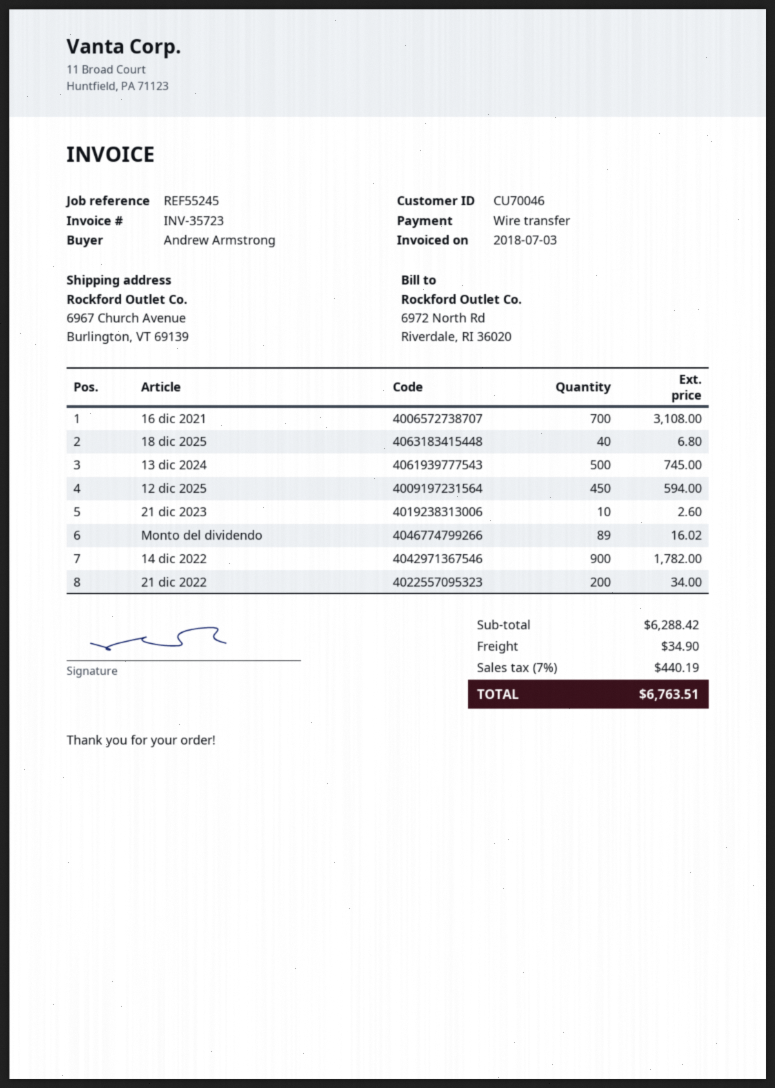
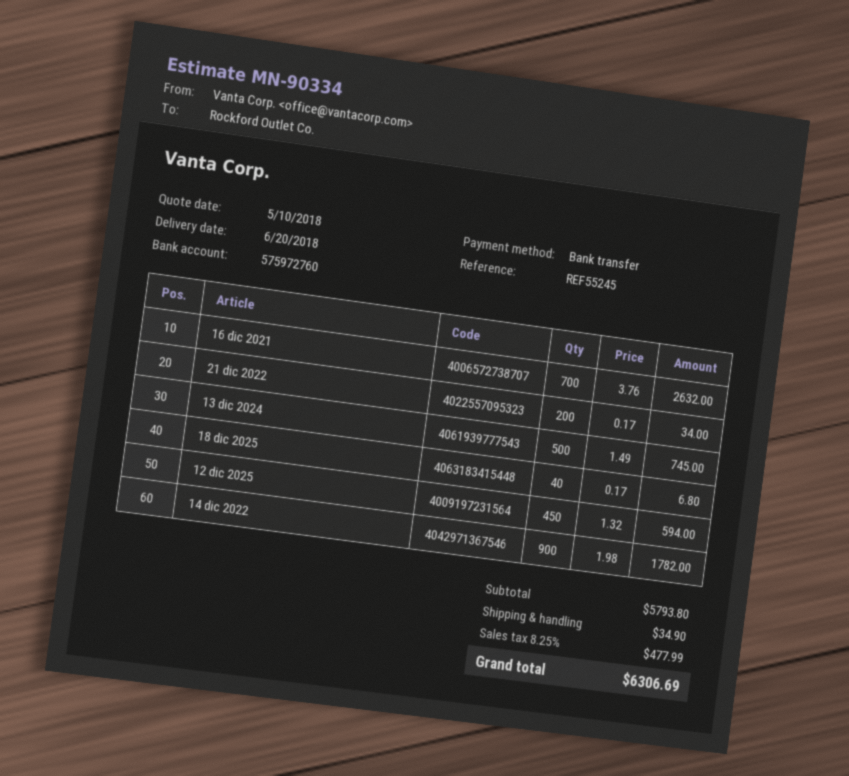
16 dic 2021: 700 for 3108.00 -> 700 for 2632.00
21 dic 2023: 10 for 2.60 -> none
Monto del dividendo: 89 for 16.02 -> none
subtotal: 6288.42 -> 5793.80
tax: 7% = 440.19 -> 8.25% = 477.99
total: 6763.51 -> 6306.69

